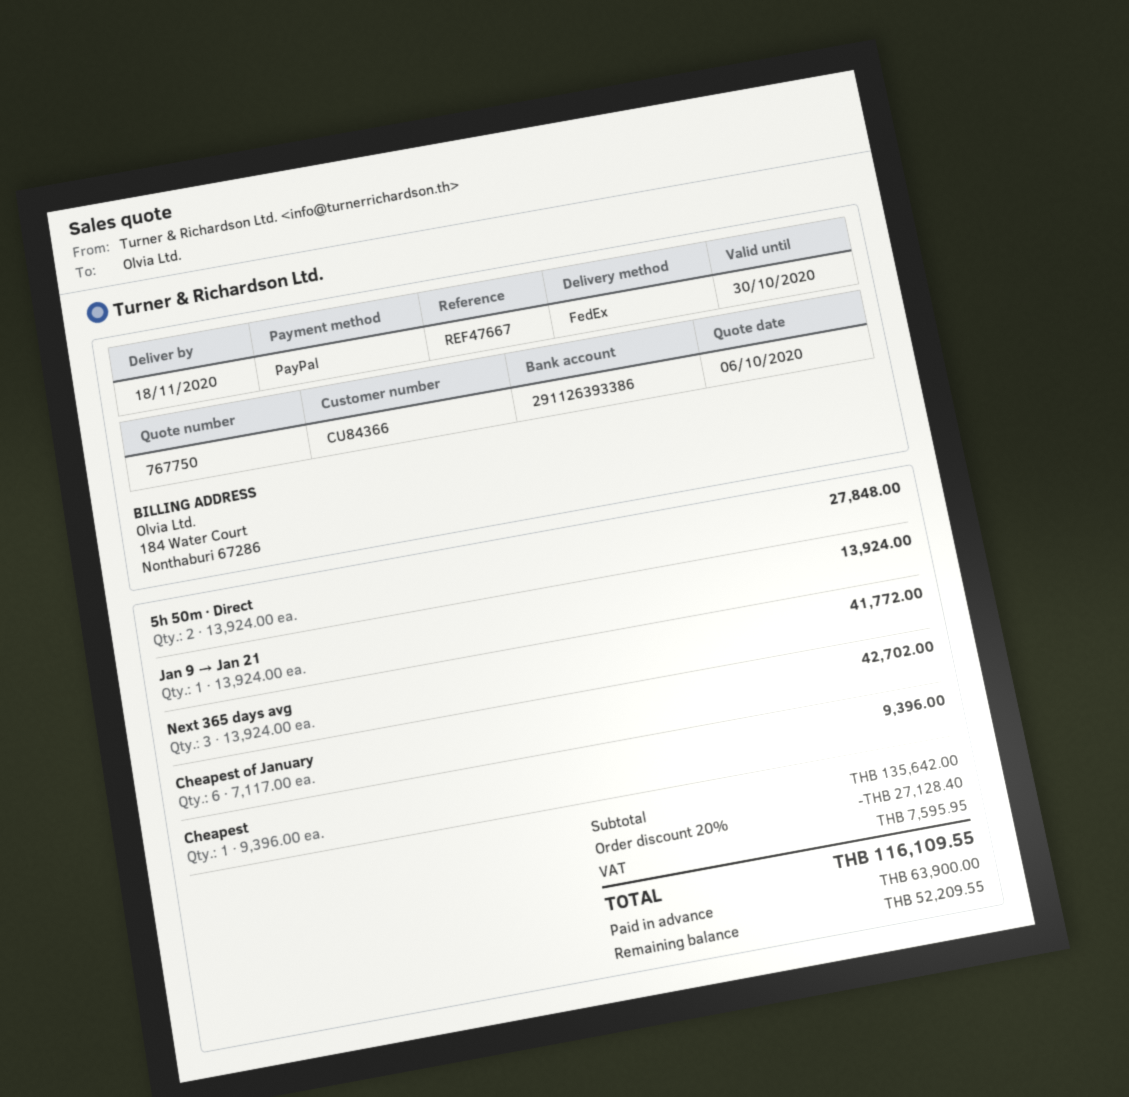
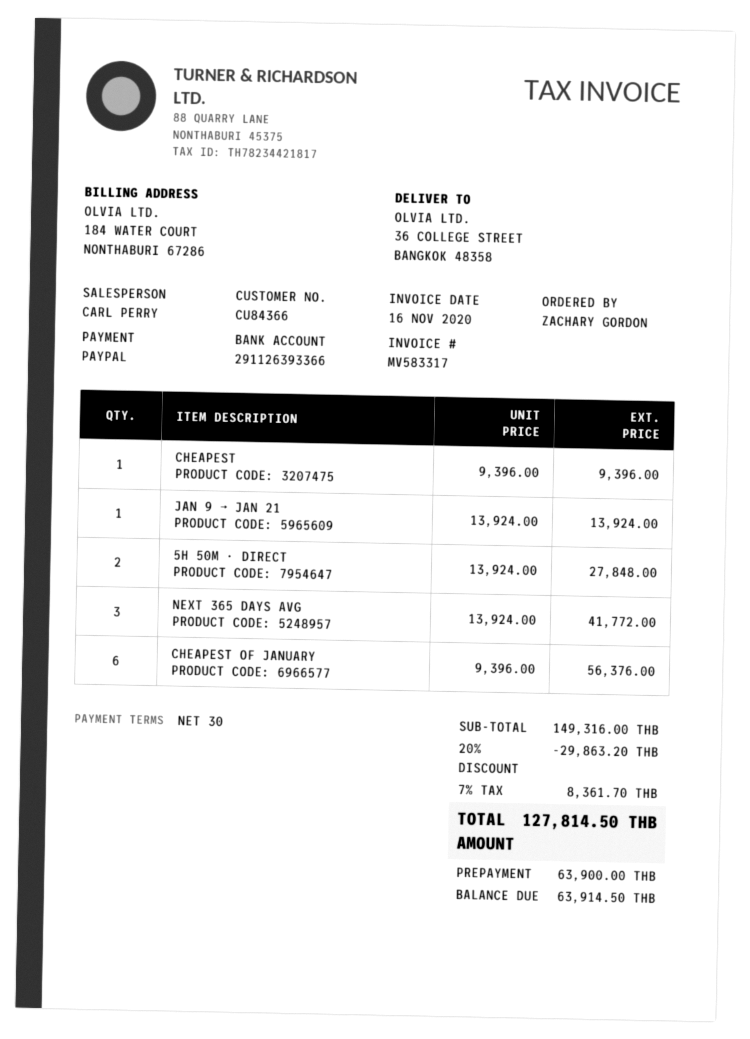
bank account: 291126393386 -> 291126393366
Cheapest of January: 6 x 7117.00 = 42702.00 -> 6 x 9396.00 = 56376.00
subtotal: 135642.00 -> 149316.00
discount: 20% = 27128.40 -> 20% = 29863.20
tax: 7595.95 -> 8361.70
total: 116109.55 -> 127814.50
balance: 52209.55 -> 63914.50

